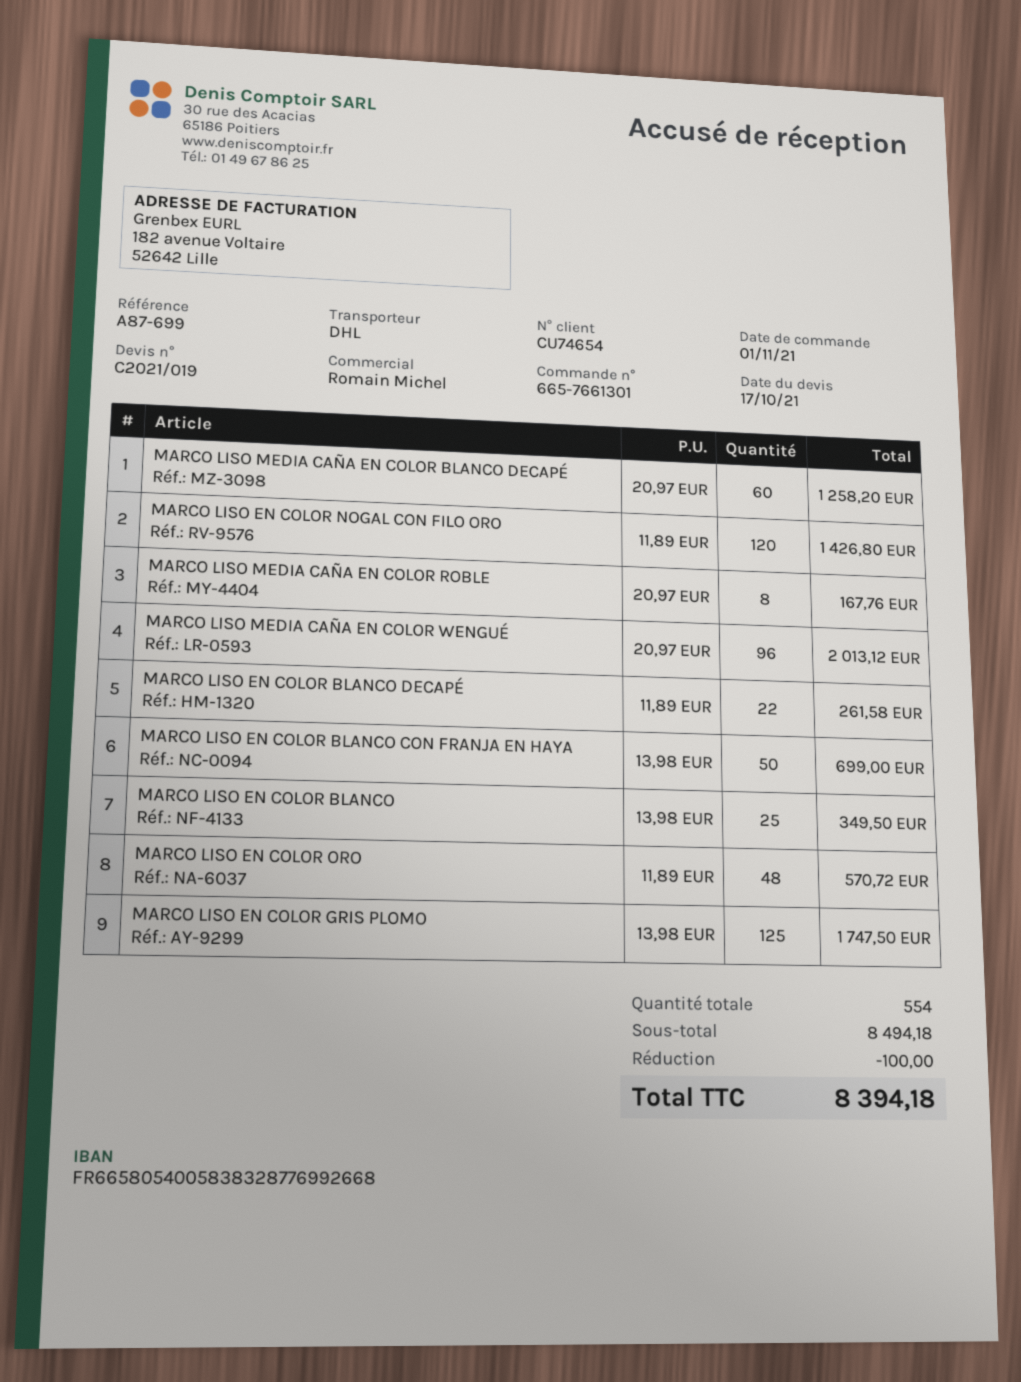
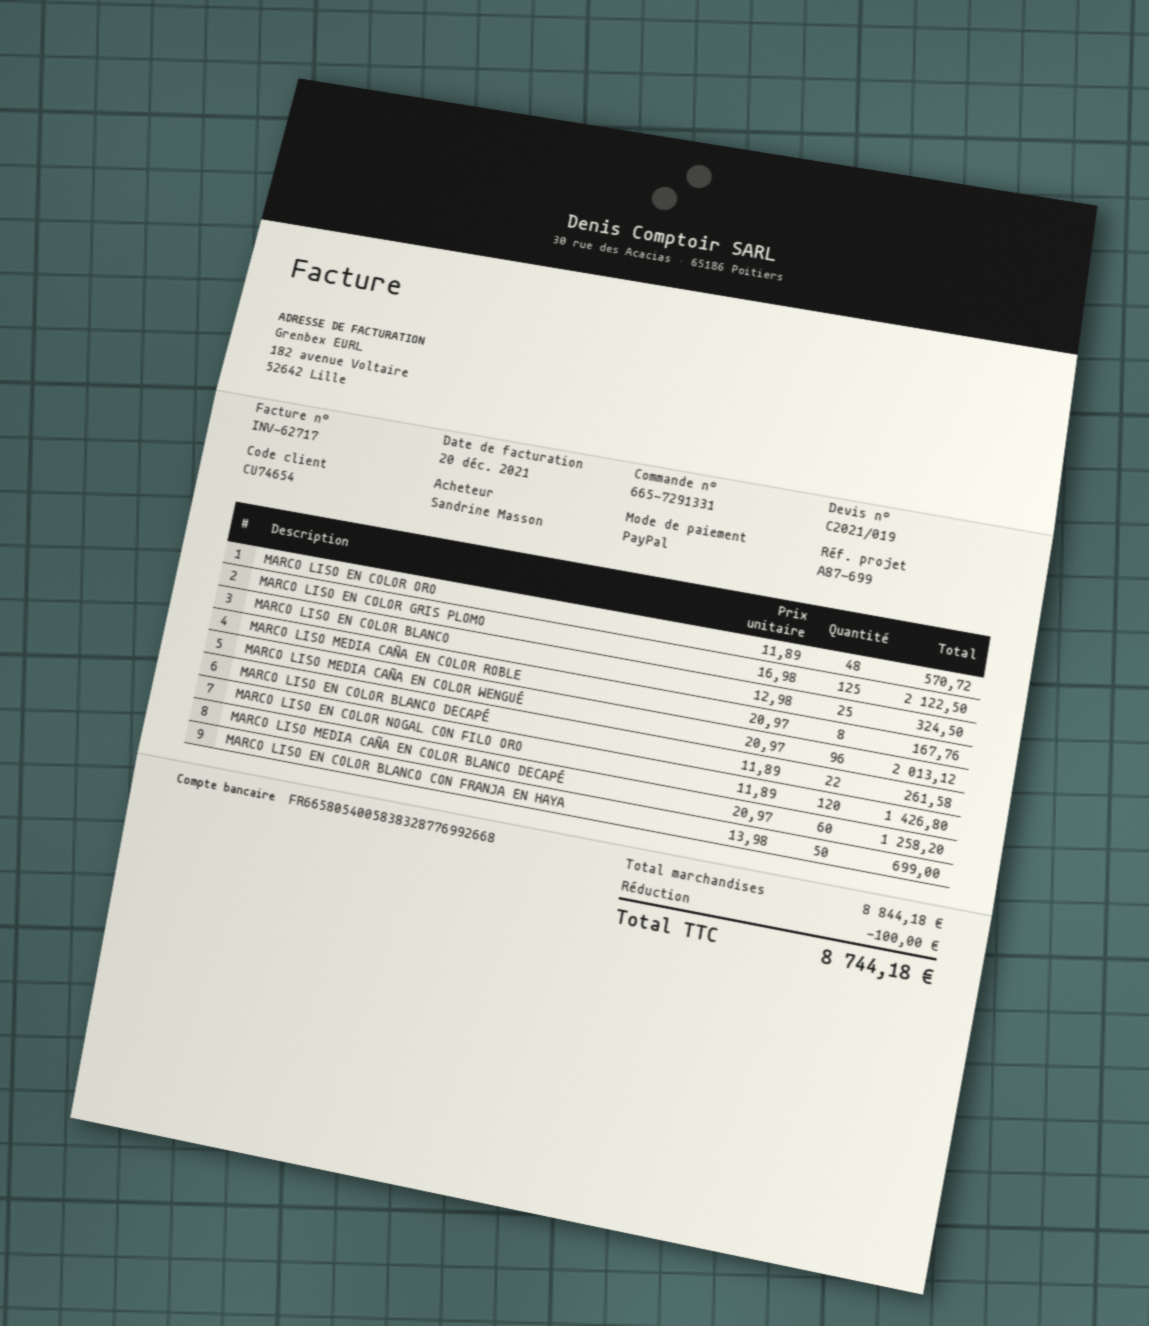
order number: 665-7661301 -> 665-7291331
MARCO LISO EN COLOR BLANCO: 25 x 13.98 = 349.50 -> 25 x 12.98 = 324.50
MARCO LISO EN COLOR GRIS PLOMO: 125 x 13.98 = 1747.50 -> 125 x 16.98 = 2122.50
subtotal: 8494.18 -> 8844.18
total: 8394.18 -> 8744.18

